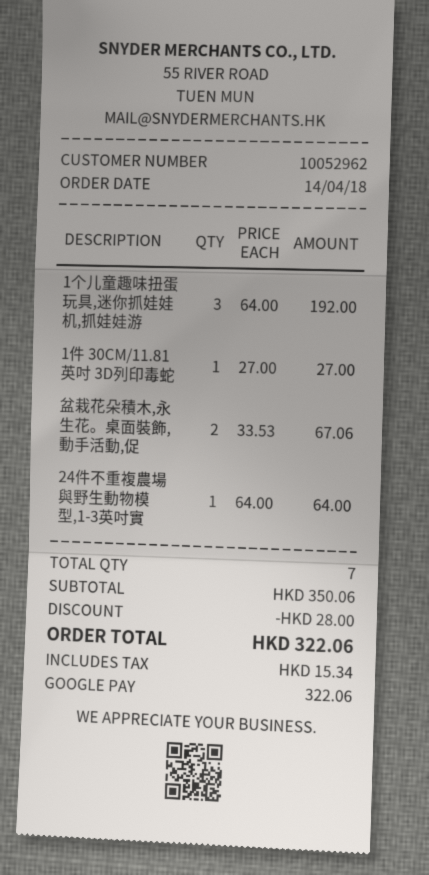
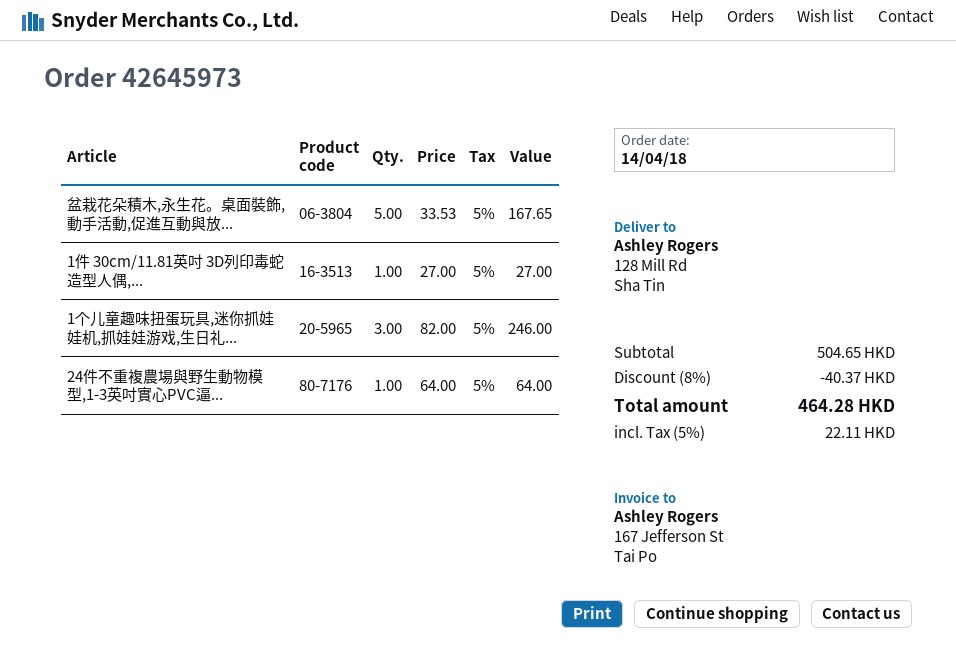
1个儿童趣味扭蛋玩具,迷你抓娃娃机,抓娃娃游: 3 x 64.00 = 192.00 -> 3 x 82.00 = 246.00
盆栽花朵積木,永生花。桌面裝飾,動手活動,促: 2 x 33.53 = 67.06 -> 5 x 33.53 = 167.65
subtotal: 350.06 -> 504.65
discount: 28.00 -> 40.37
tax: 15.34 -> 22.11
total: 322.06 -> 464.28

